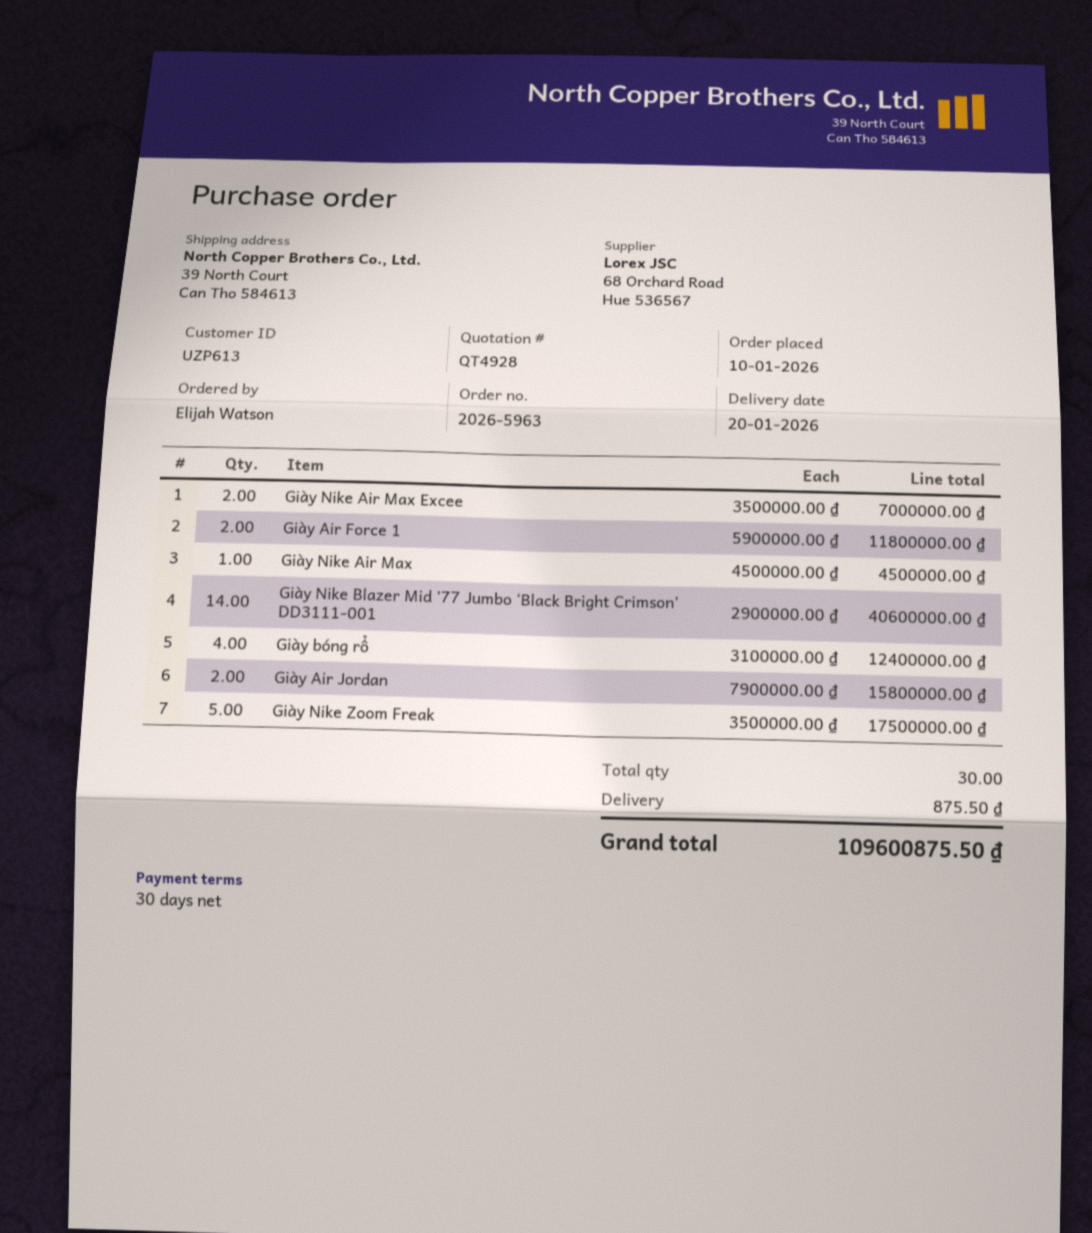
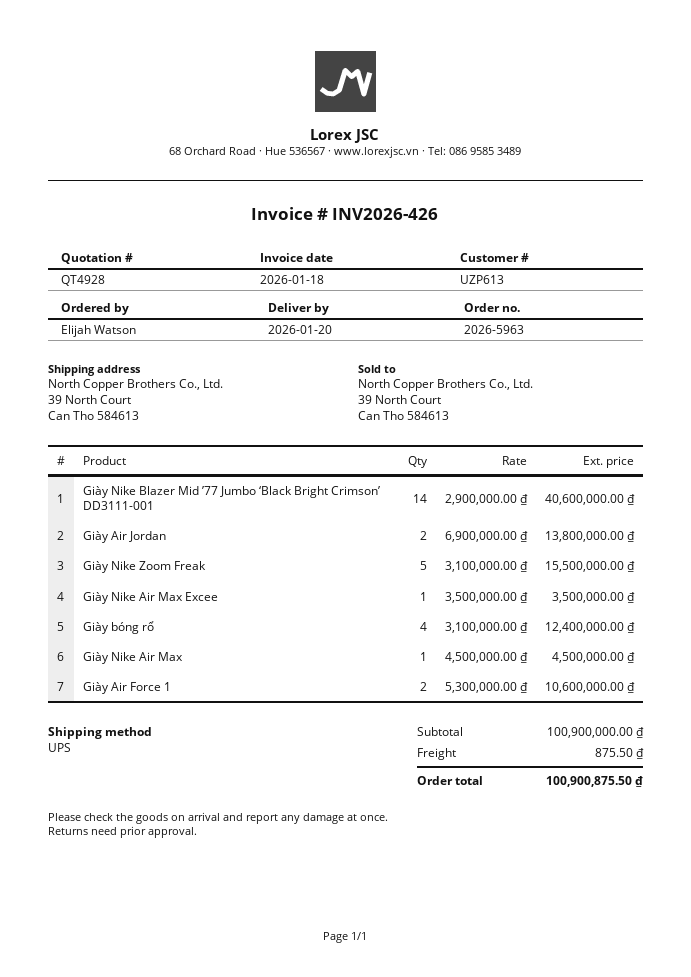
Giày Nike Air Max Excee: 2 x 3500000.00 = 7000000.00 -> 1 x 3500000.00 = 3500000.00
Giày Air Force 1: 2 x 5900000.00 = 11800000.00 -> 2 x 5300000.00 = 10600000.00
Giày Air Jordan: 2 x 7900000.00 = 15800000.00 -> 2 x 6900000.00 = 13800000.00
Giày Nike Zoom Freak: 5 x 3500000.00 = 17500000.00 -> 5 x 3100000.00 = 15500000.00
total: 109600875.50 -> 100900875.50

